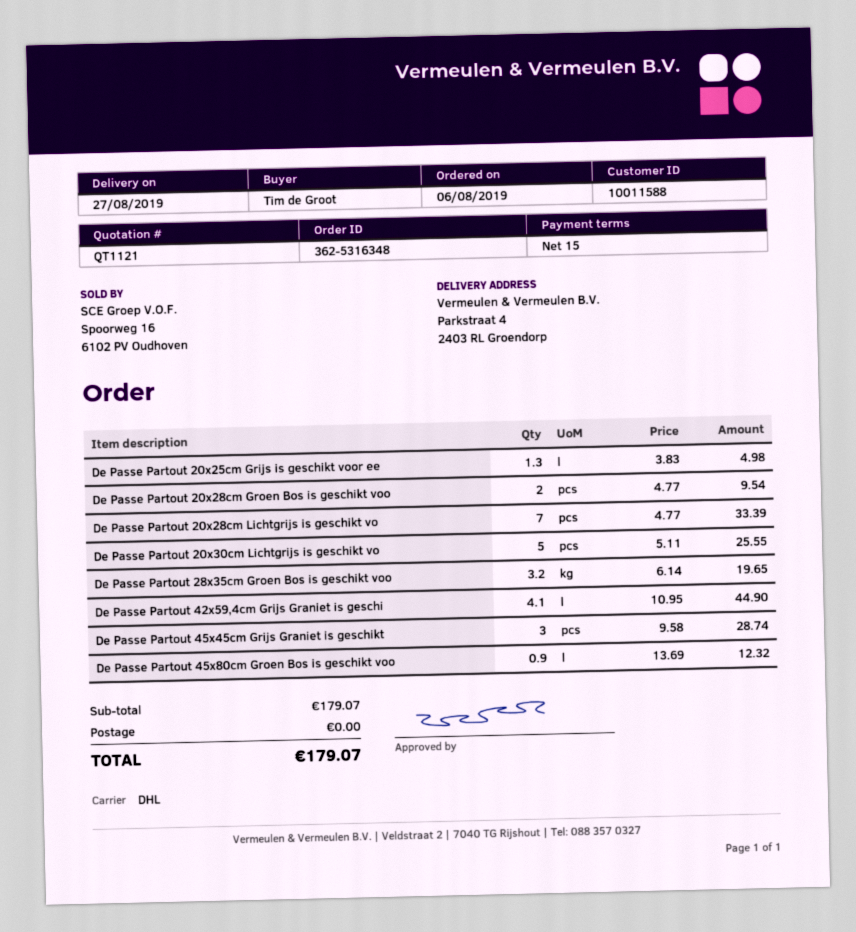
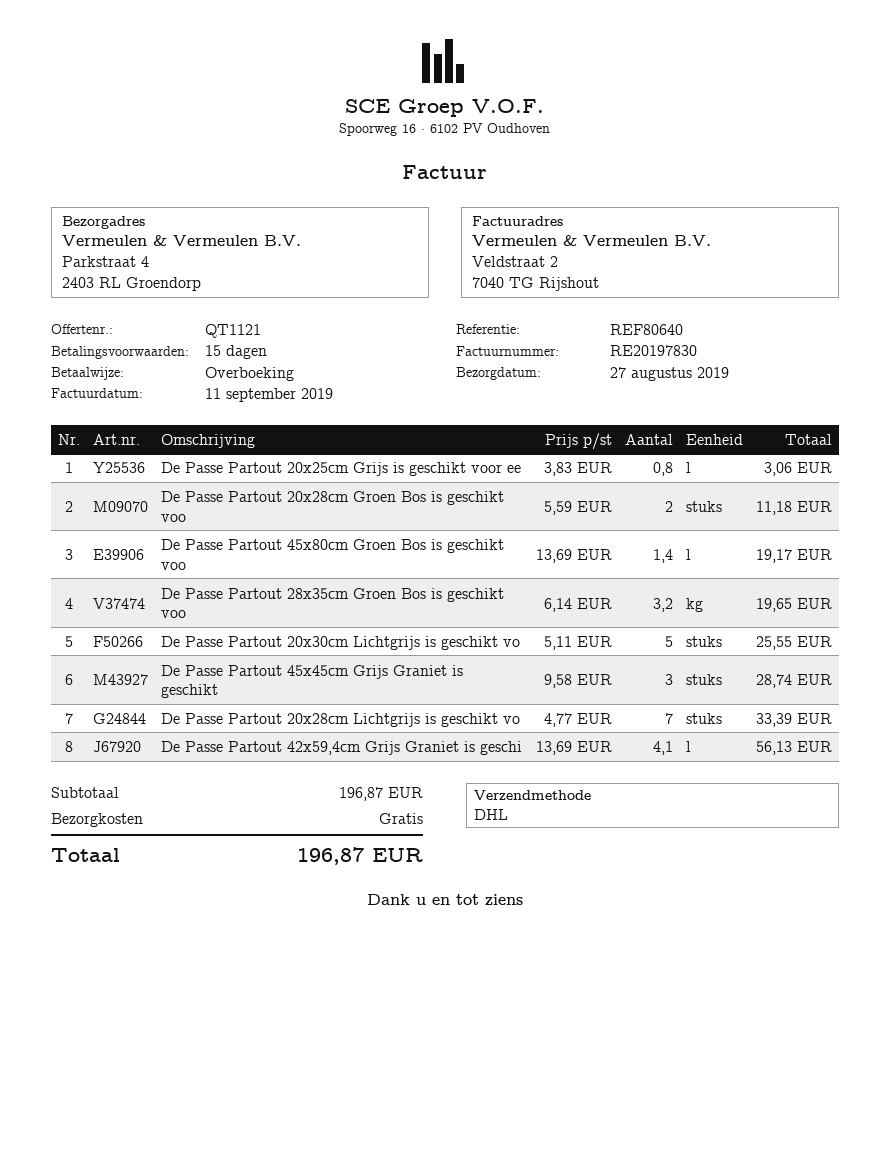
De Passe Partout 20x25cm Grijs is geschikt voor ee: 1.3 x 3.83 = 4.98 -> 0.8 x 3.83 = 3.06
De Passe Partout 20x28cm Groen Bos is geschikt voo: 2 x 4.77 = 9.54 -> 2 x 5.59 = 11.18
De Passe Partout 42x59,4cm Grijs Graniet is geschi: 4.1 x 10.95 = 44.90 -> 4.1 x 13.69 = 56.13
De Passe Partout 45x80cm Groen Bos is geschikt voo: 0.9 x 13.69 = 12.32 -> 1.4 x 13.69 = 19.17
subtotal: 179.07 -> 196.87
total: 179.07 -> 196.87

